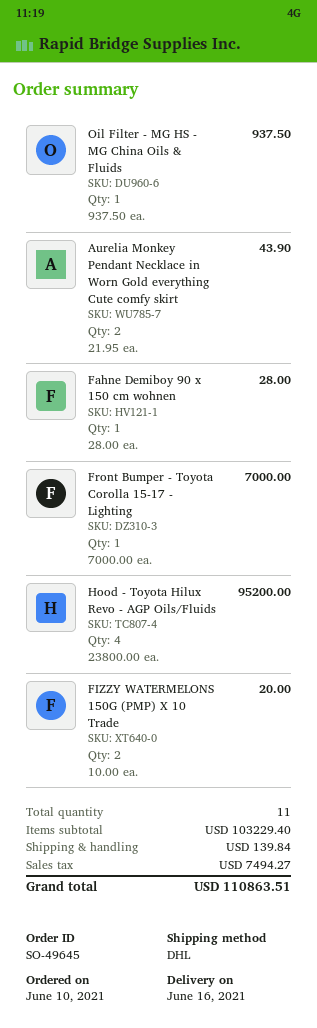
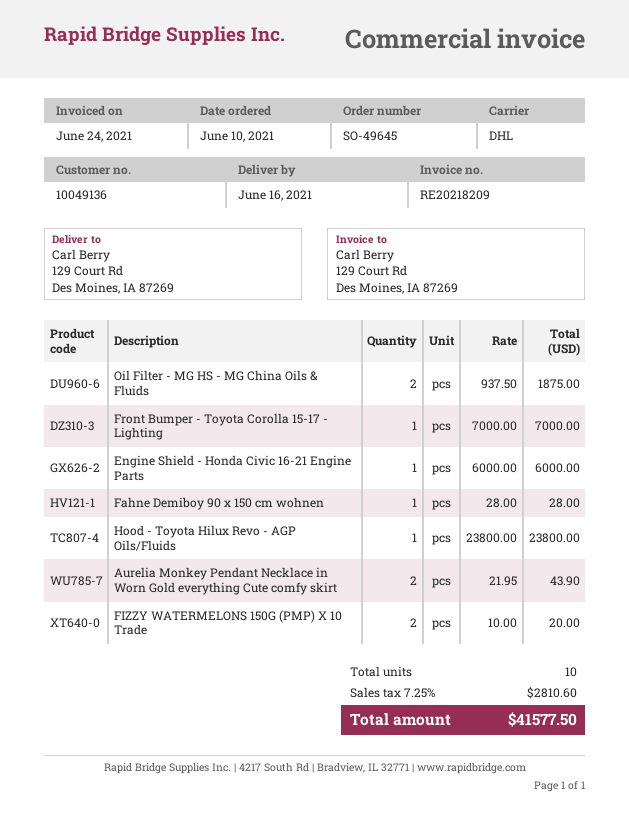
Oil Filter - MG HS - MG China Oils & Fluids: 1 x 937.50 = 937.50 -> 2 x 937.50 = 1875.00
Hood - Toyota Hilux Revo - AGP Oils/Fluids: 4 x 23800.00 = 95200.00 -> 1 x 23800.00 = 23800.00
Engine Shield - Honda Civic 16-21 Engine Parts: none -> 1 x 6000.00 = 6000.00
total quantity: 11 -> 10
shipping: 139.84 -> none
tax: 7494.27 -> 2810.60
total: 110863.51 -> 41577.50

